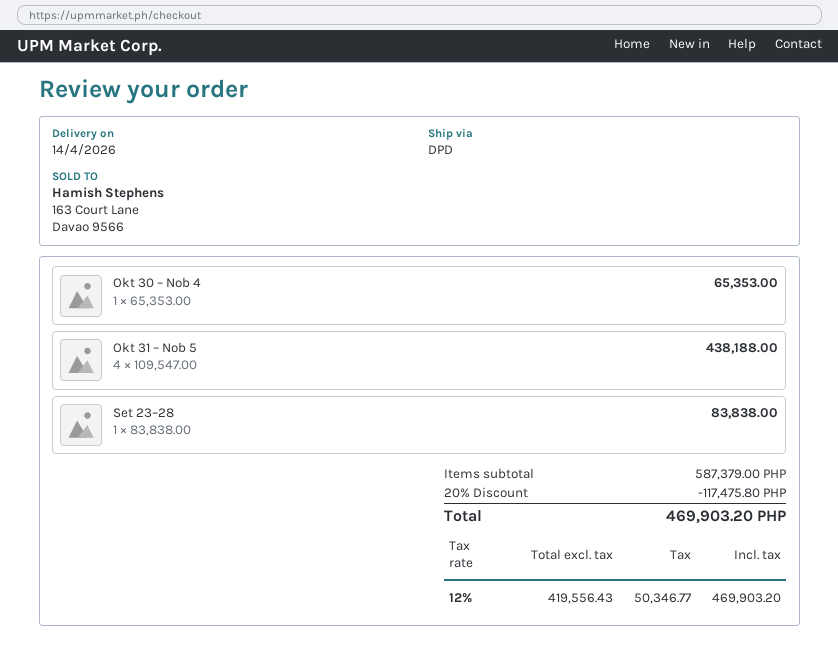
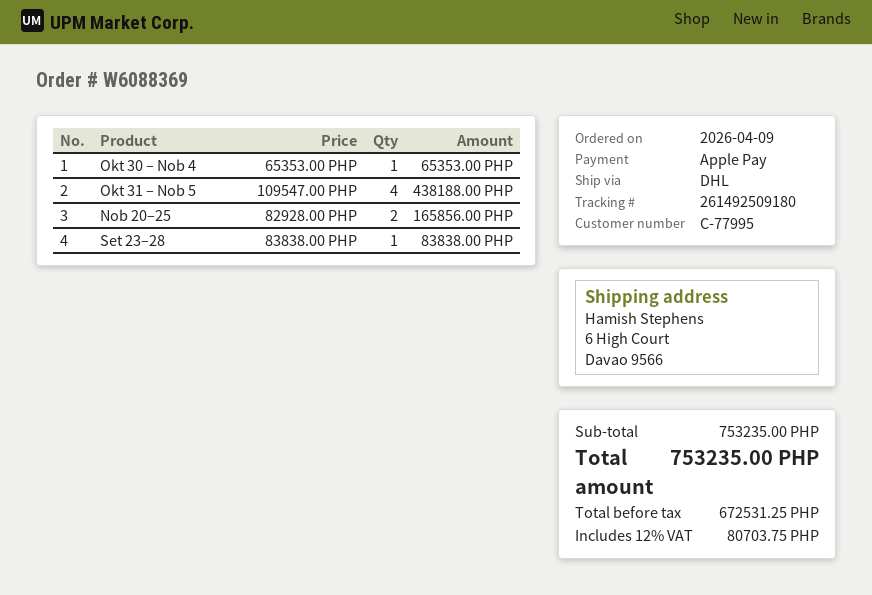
shipping method: DPD -> DHL
Nob 20–25: none -> 2 x 82928.00 = 165856.00
subtotal: 587379.00 -> 753235.00
discount: 20% = 117475.80 -> none
net: 419556.43 -> 672531.25
tax: 12% = 50346.77 -> 12% = 80703.75
total: 469903.20 -> 753235.00

